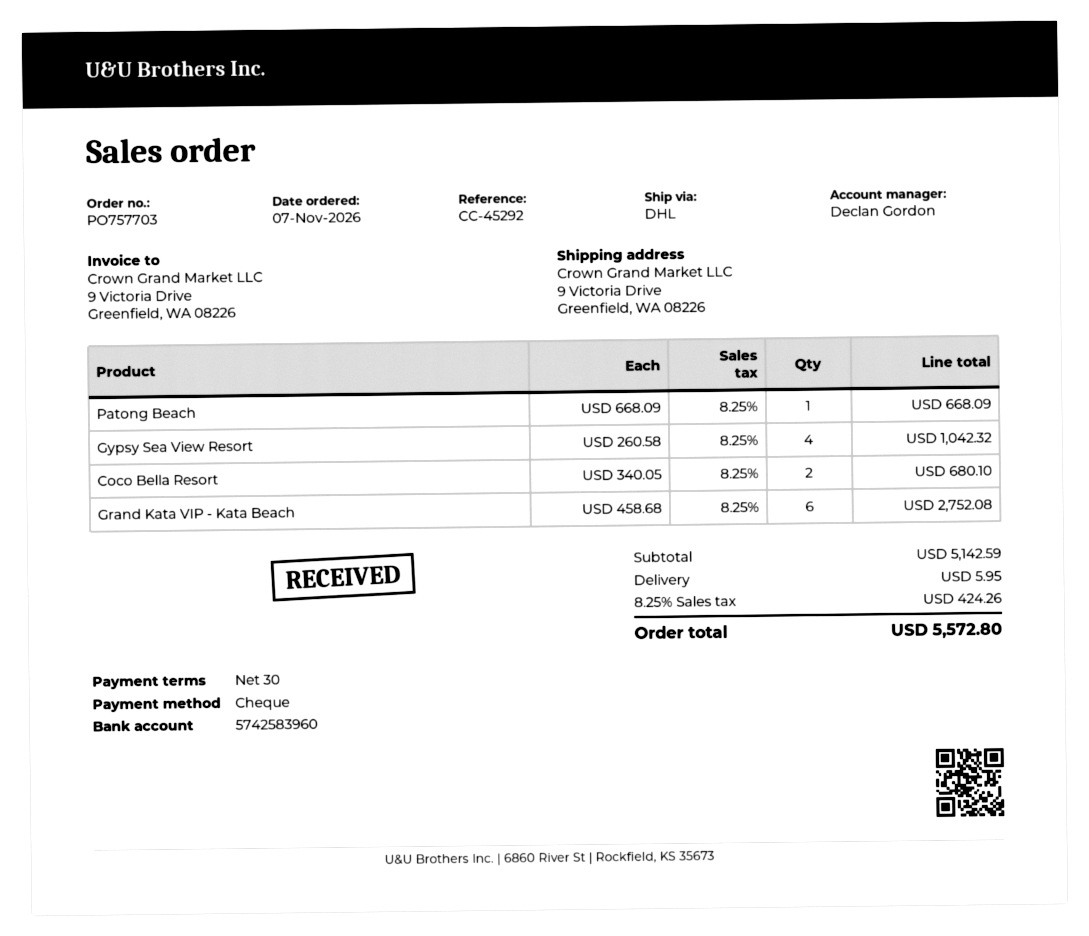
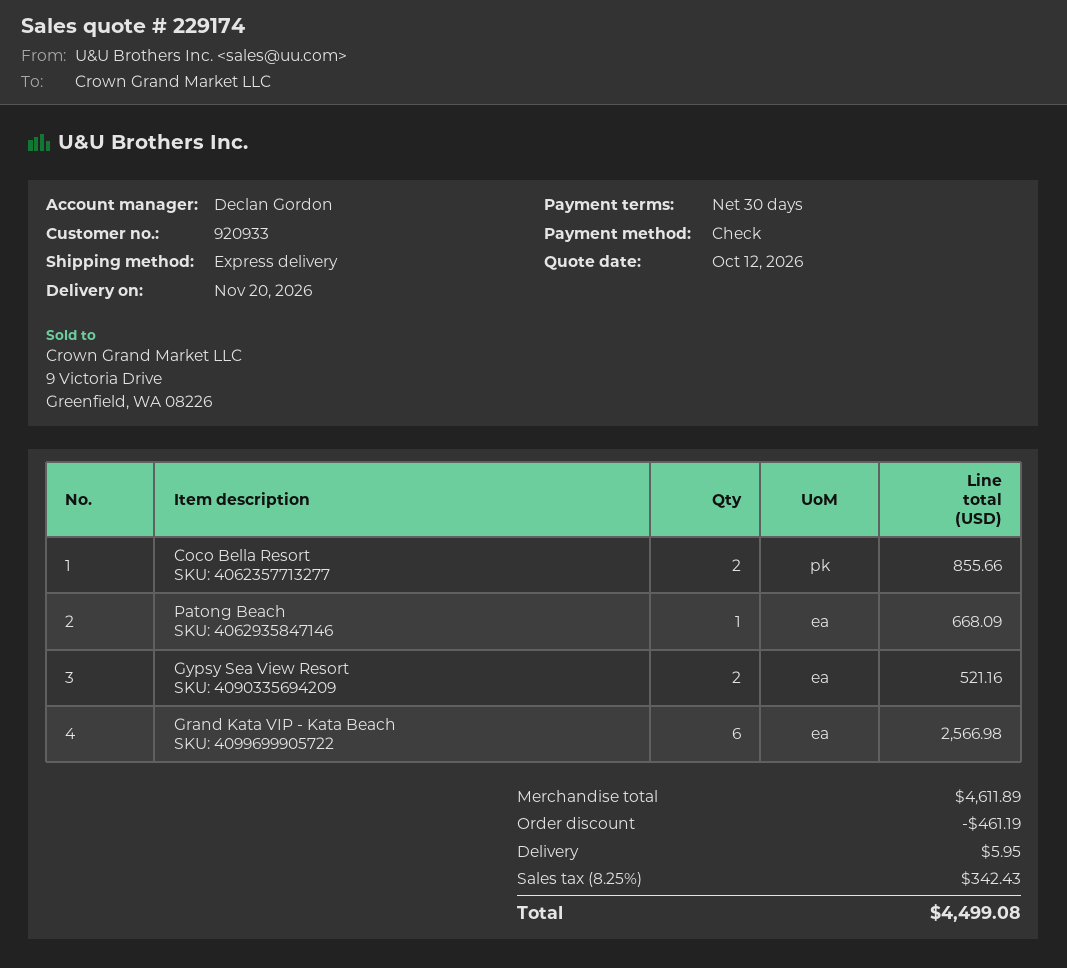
shipping method: DHL -> express
Gypsy Sea View Resort: 4 for 1042.32 -> 2 for 521.16
Coco Bella Resort: 2 for 680.10 -> 2 for 855.66
Grand Kata VIP - Kata Beach: 6 for 2752.08 -> 6 for 2566.98
subtotal: 5142.59 -> 4611.89
discount: none -> 461.19
tax: 8.25% = 424.26 -> 8.25% = 342.43
total: 5572.80 -> 4499.08

